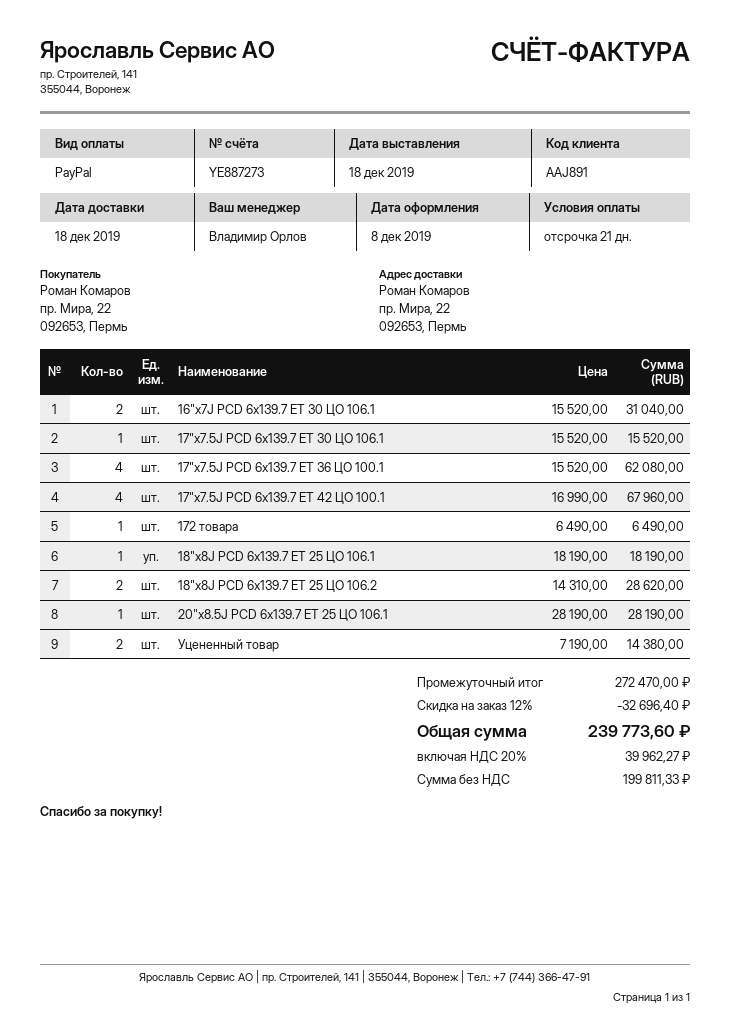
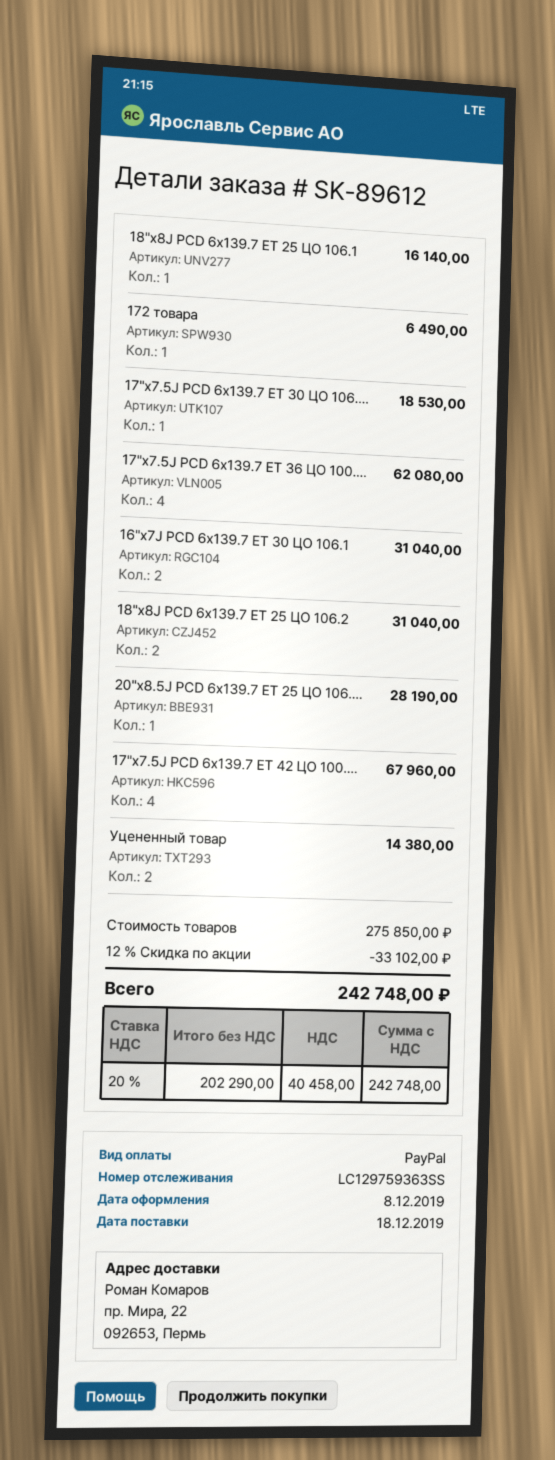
17"x7.5J PCD 6x139.7 ЕТ 30 ЦО 106.1: 1 for 15520.00 -> 1 for 18530.00
18"x8J PCD 6x139.7 ЕТ 25 ЦО 106.1: 1 for 18190.00 -> 1 for 16140.00
18"x8J PCD 6x139.7 ЕТ 25 ЦО 106.2: 2 for 28620.00 -> 2 for 31040.00
subtotal: 272470.00 -> 275850.00
discount: 12% = 32696.40 -> 12% = 33102.00
net: 199811.33 -> 202290.00
tax: 20% = 39962.27 -> 20% = 40458.00
total: 239773.60 -> 242748.00

